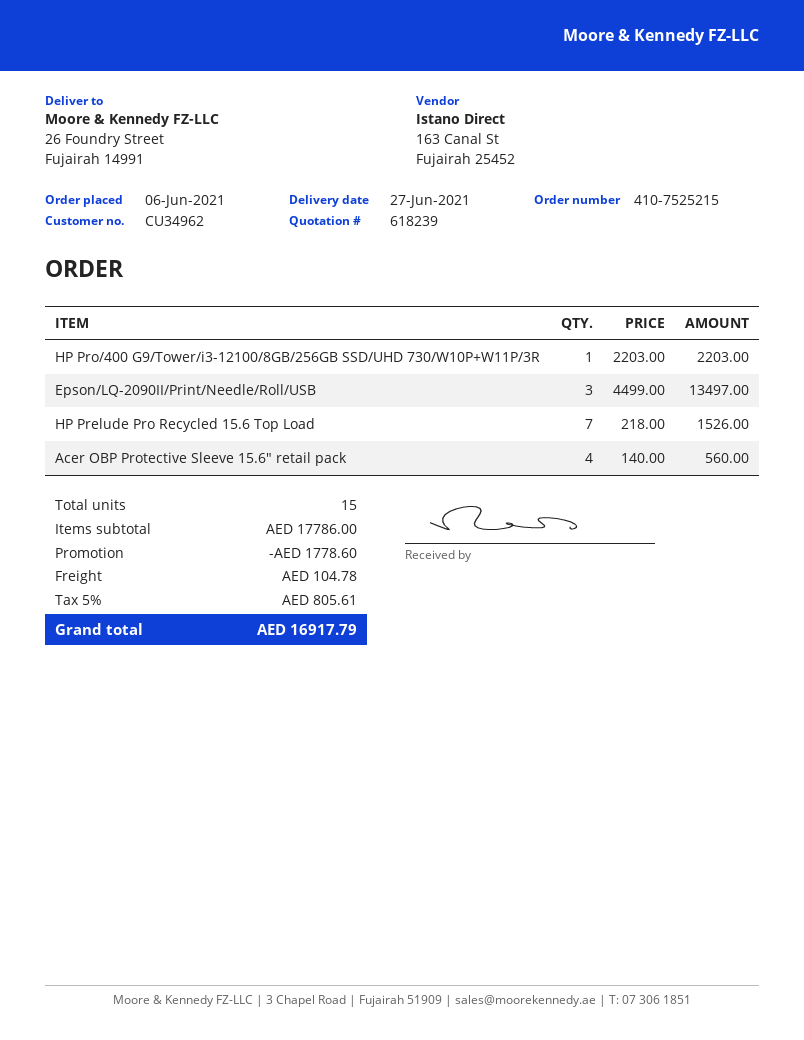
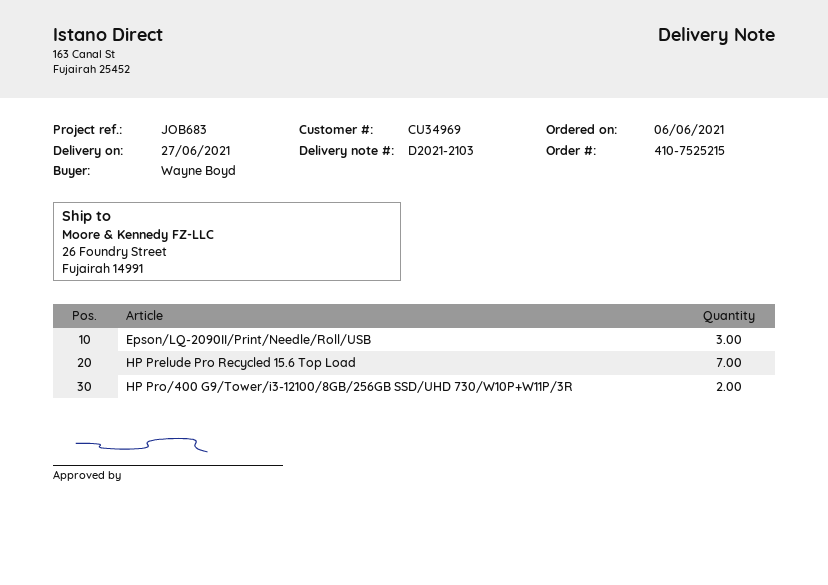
customer number: CU34962 -> CU34969
HP Pro/400 G9/Tower/i3-12100/8GB/256GB SSD/UHD 730/W10P+W11P/3R: 1 -> 2
Acer OBP Protective Sleeve 15.6" retail pack: 4 -> none

